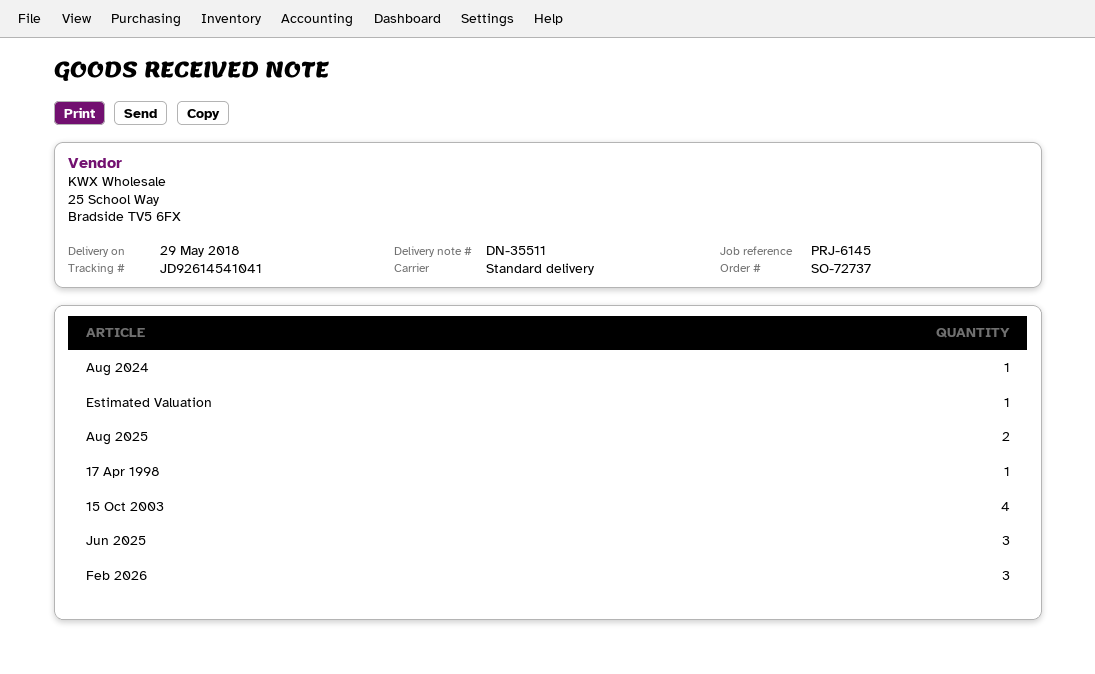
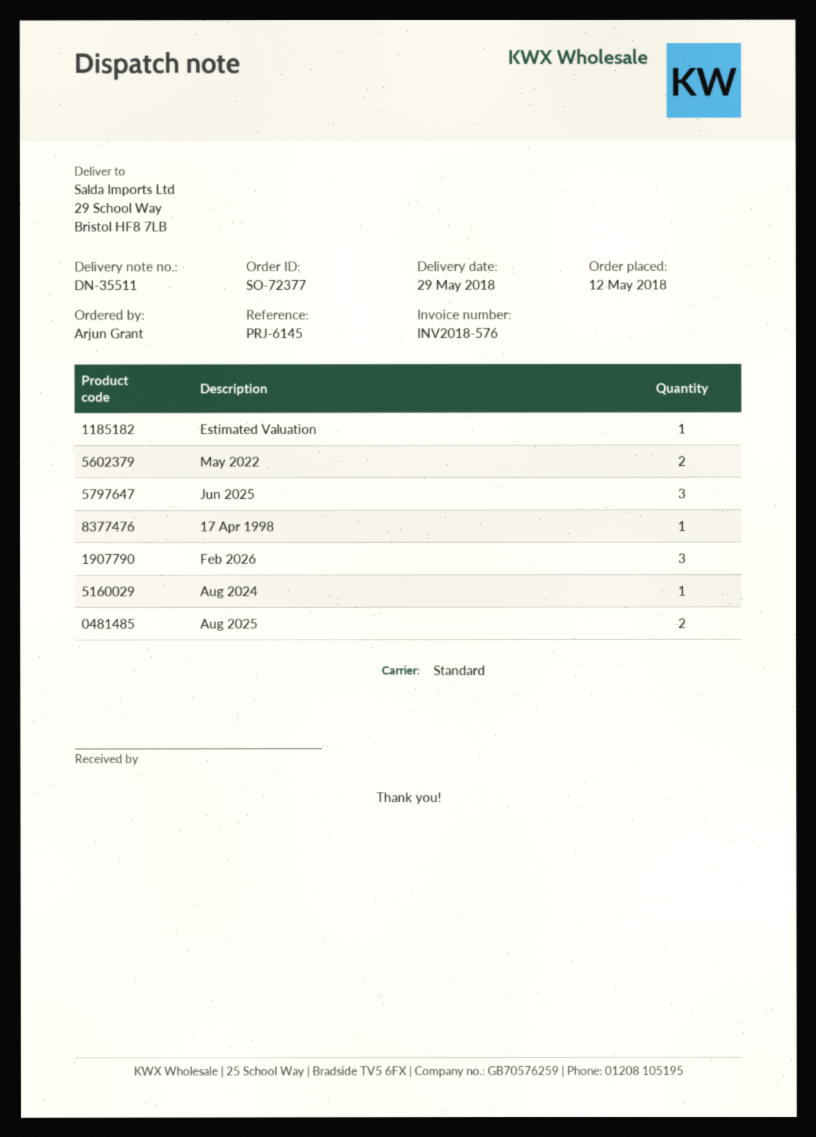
order number: SO-72737 -> SO-72377
15 Oct 2003: 4 -> none
May 2022: none -> 2

